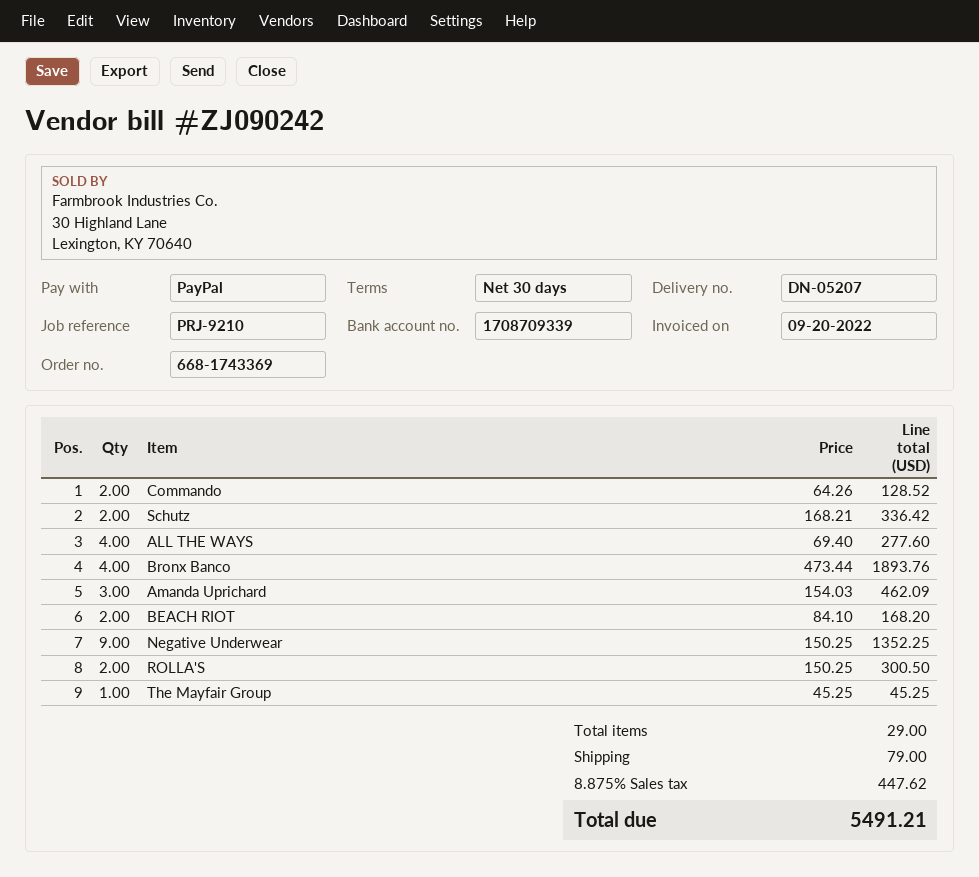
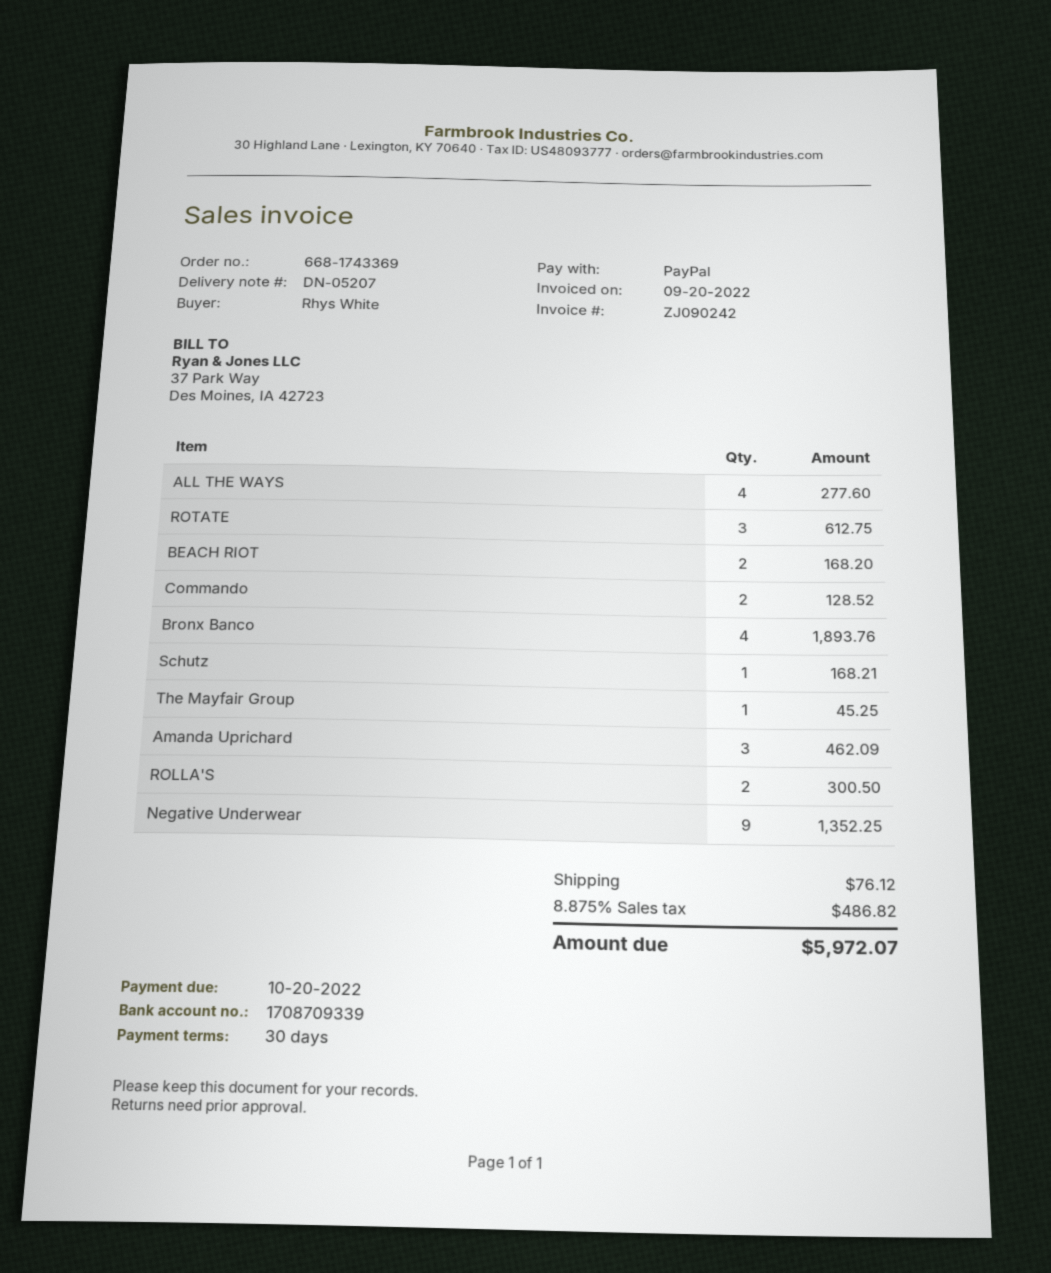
Schutz: 2 for 336.42 -> 1 for 168.21
ROTATE: none -> 3 for 612.75
shipping: 79.00 -> 76.12
tax: 8.875% = 447.62 -> 8.875% = 486.82
total: 5491.21 -> 5972.07

